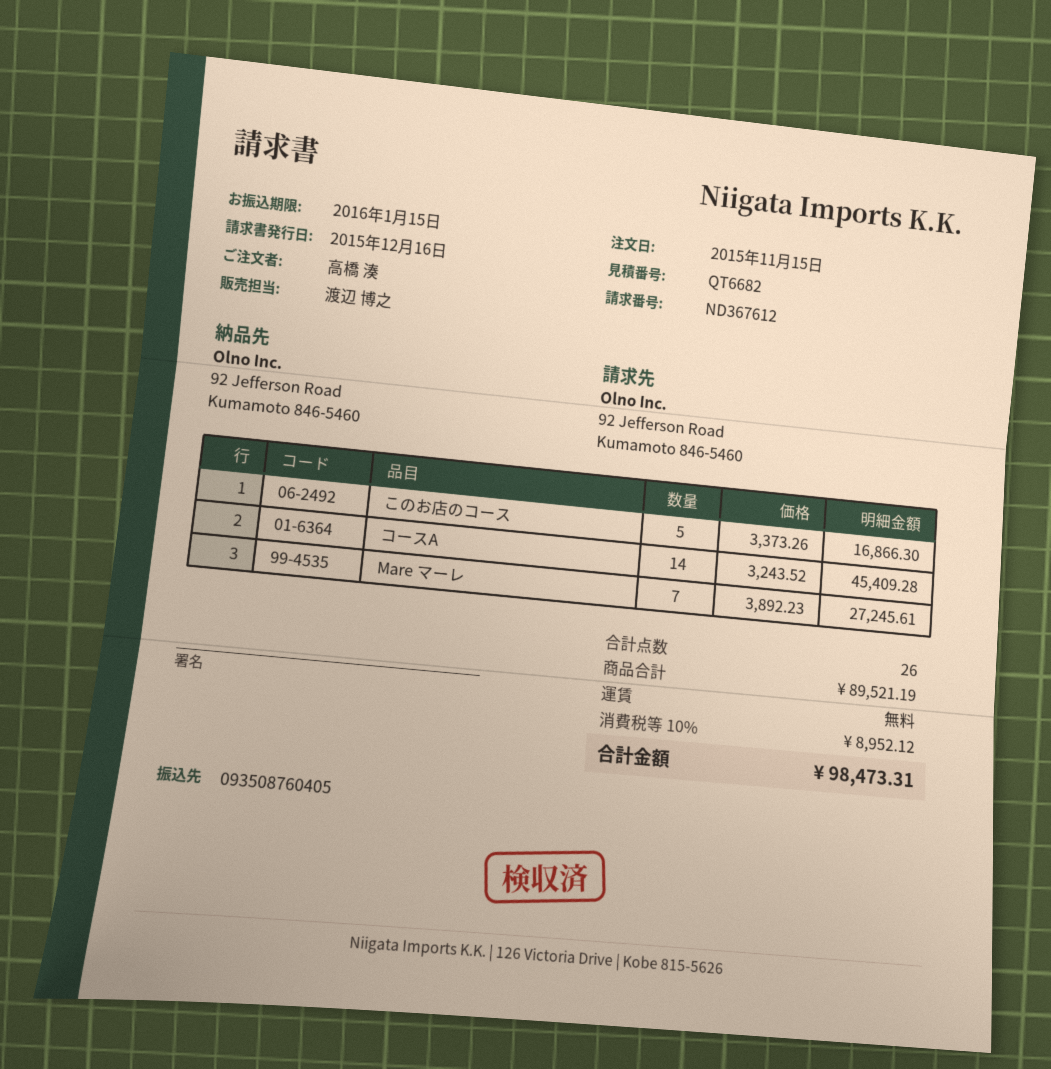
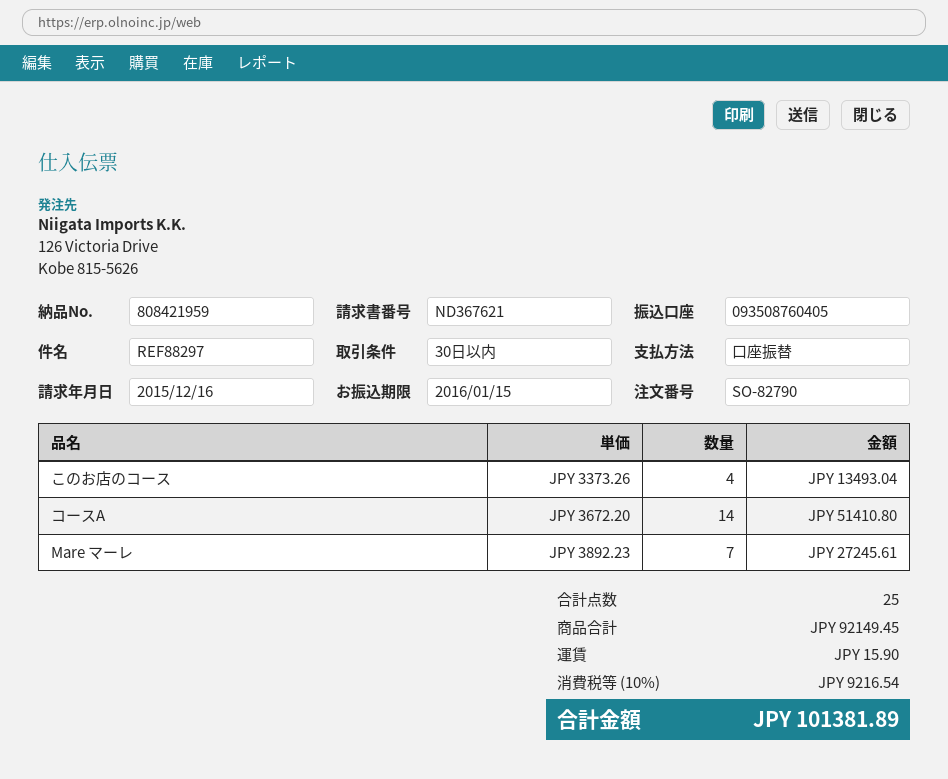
invoice number: ND367612 -> ND367621
このお店のコース: 5 x 3373.26 = 16866.30 -> 4 x 3373.26 = 13493.04
コースA: 14 x 3243.52 = 45409.28 -> 14 x 3672.20 = 51410.80
total quantity: 26 -> 25
subtotal: 89521.19 -> 92149.45
shipping: 0.00 -> 15.90
tax: 10% = 8952.12 -> 10% = 9216.54
total: 98473.31 -> 101381.89

